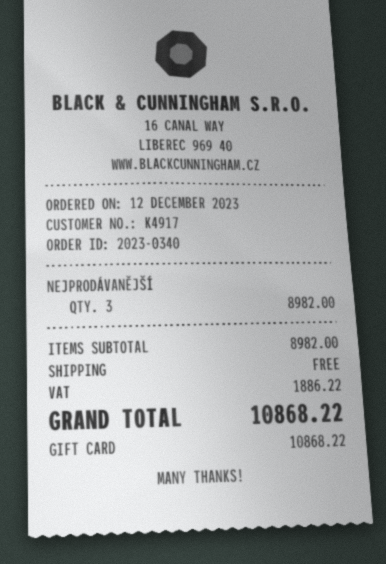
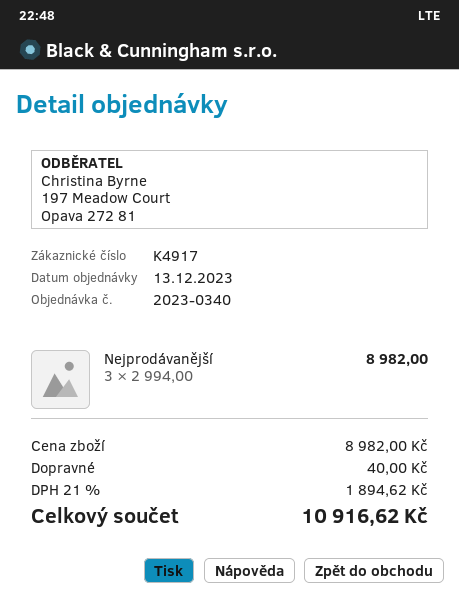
order date: 2023-12-12 -> 2023-12-13
shipping: 0.00 -> 40.00
tax: 1886.22 -> 1894.62
total: 10868.22 -> 10916.62

